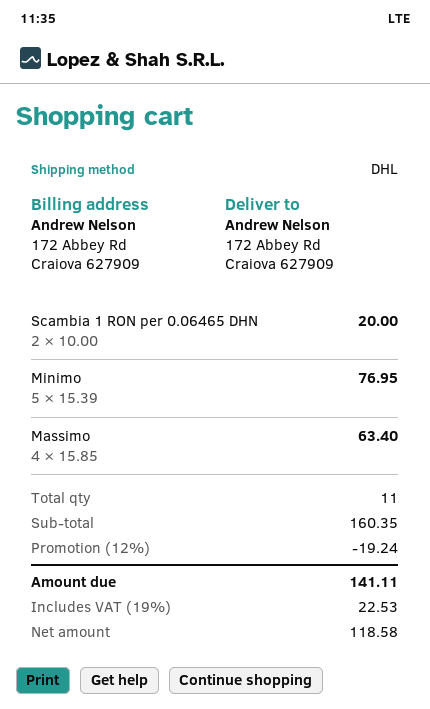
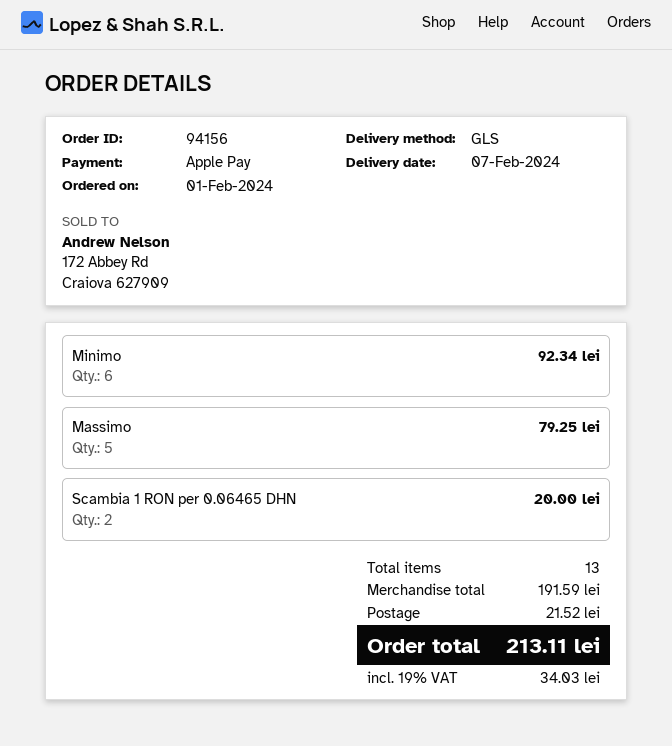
shipping method: DHL -> GLS
Minimo: 5 for 76.95 -> 6 for 92.34
Massimo: 4 for 63.40 -> 5 for 79.25
total quantity: 11 -> 13
subtotal: 160.35 -> 191.59
discount: 12% = 19.24 -> none
shipping: none -> 21.52
tax: 19% = 22.53 -> 19% = 34.03
total: 141.11 -> 213.11

